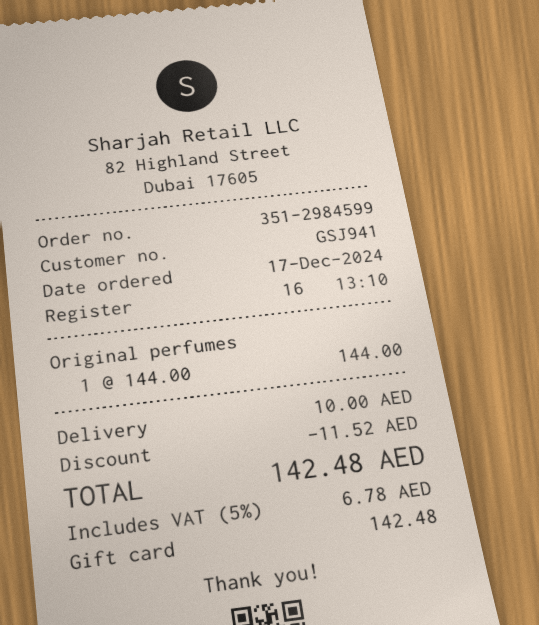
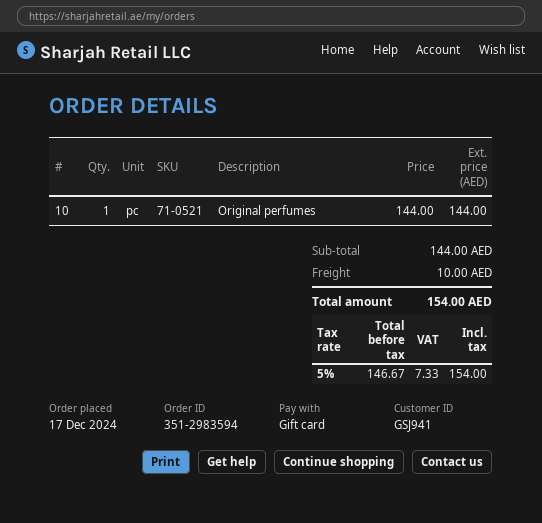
order number: 351-2984599 -> 351-2983594
discount: 11.52 -> none
tax: 5% = 6.78 -> 5% = 7.33
total: 142.48 -> 154.00

